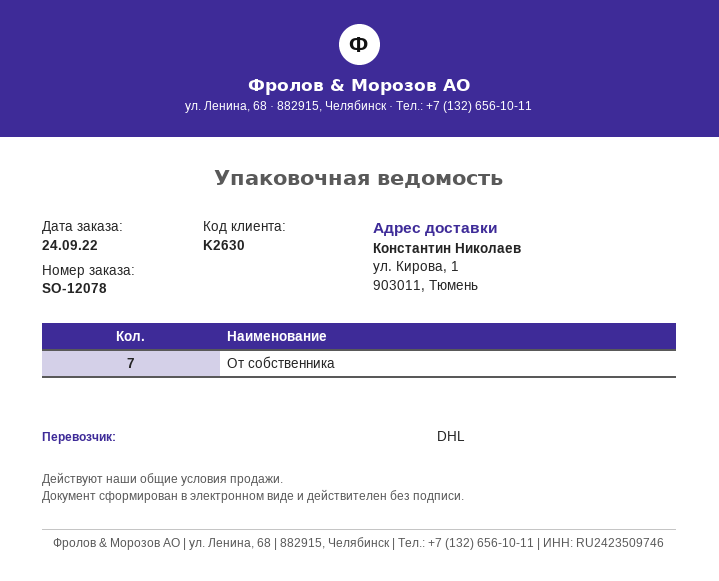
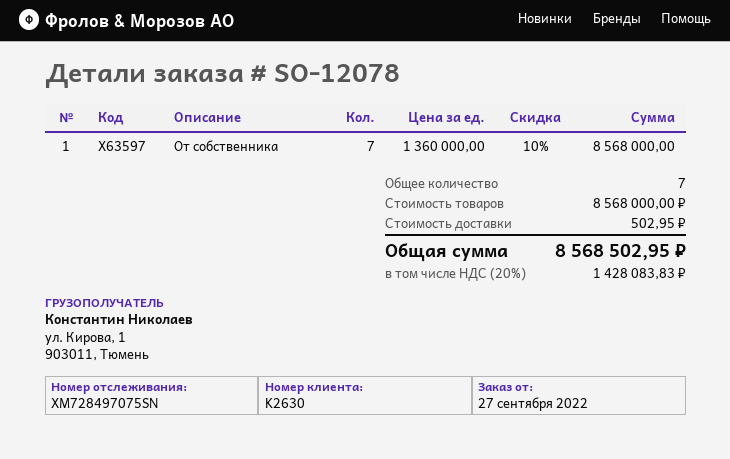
order date: 2022-09-24 -> 2022-09-27

